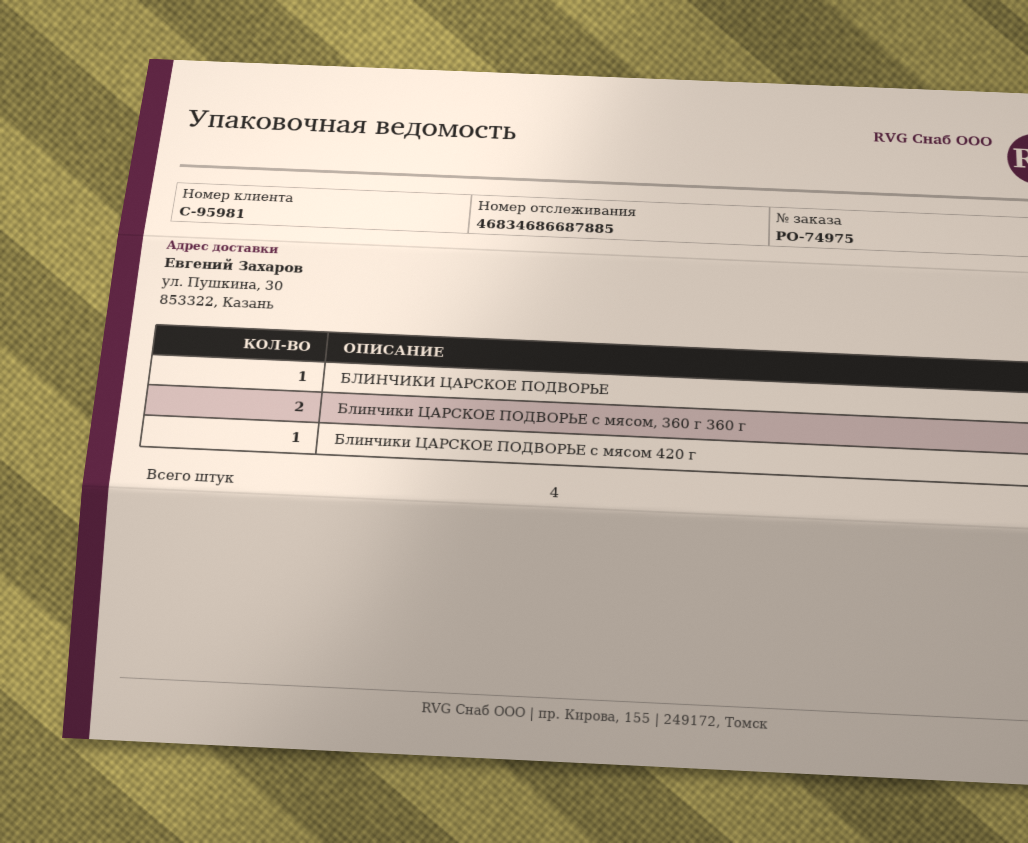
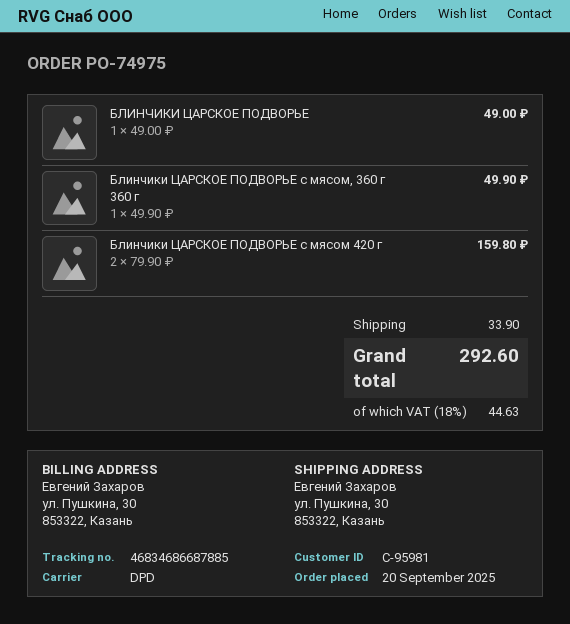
Блинчики ЦАРСКОЕ ПОДВОРЬЕ с мясом, 360 г 360 г: 2 -> 1
Блинчики ЦАРСКОЕ ПОДВОРЬЕ с мясом 420 г: 1 -> 2

